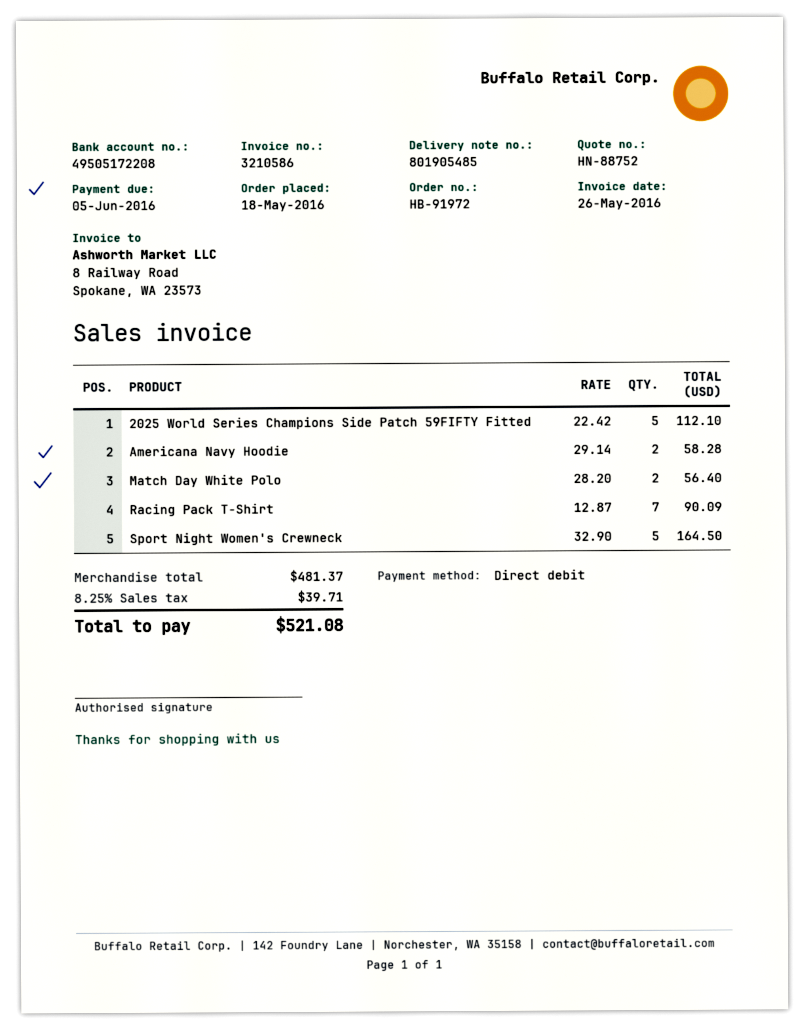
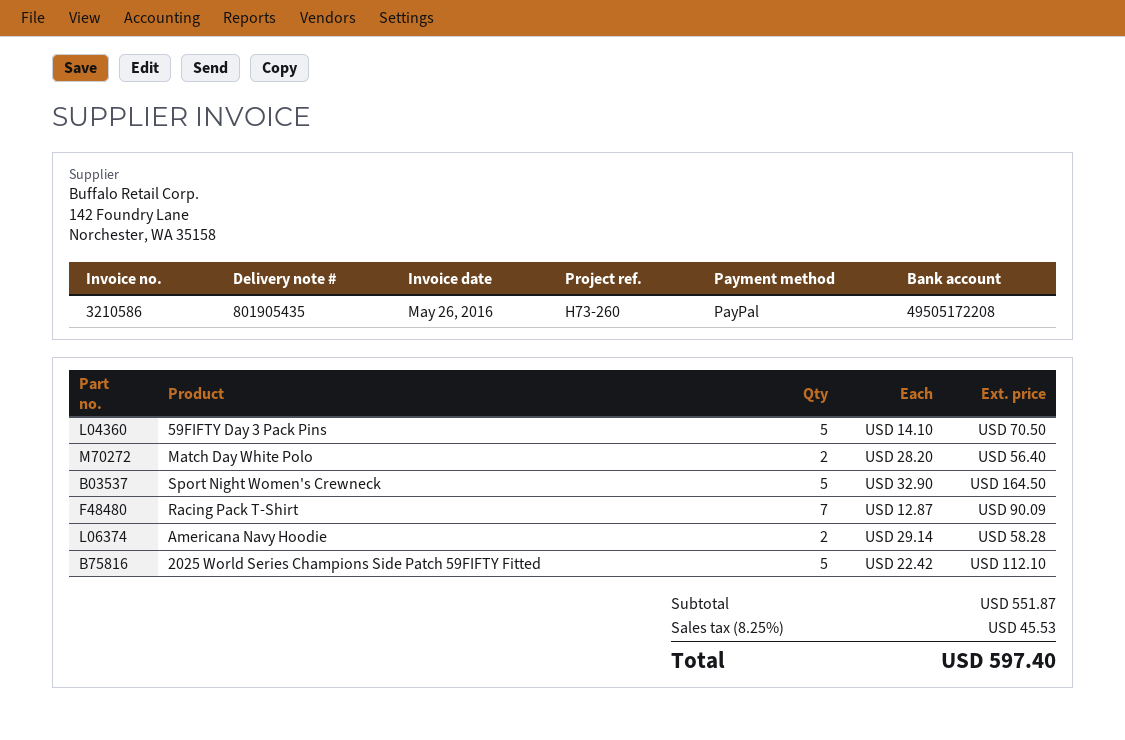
delivery note number: 801905485 -> 801905435
payment method: direct debit -> PayPal
59FIFTY Day 3 Pack Pins: none -> 5 x 14.10 = 70.50
subtotal: 481.37 -> 551.87
tax: 8.25% = 39.71 -> 8.25% = 45.53
total: 521.08 -> 597.40

